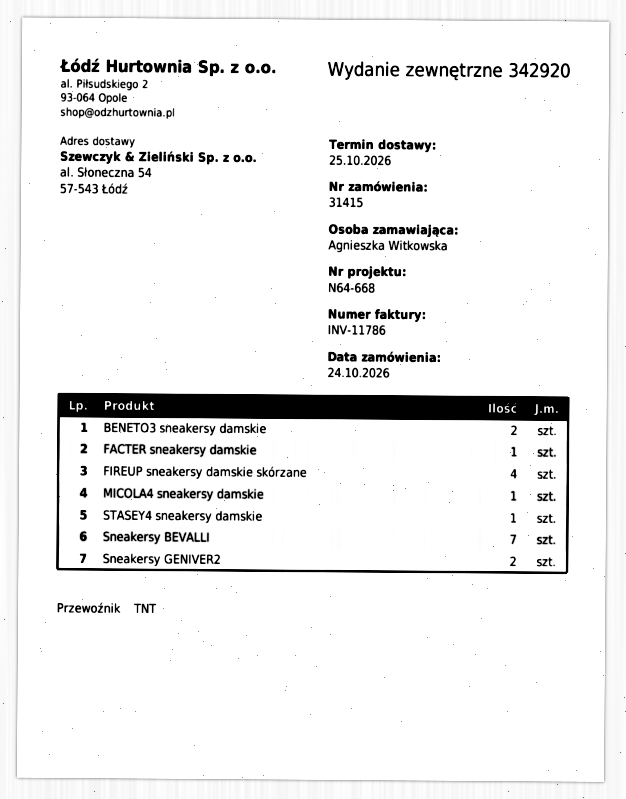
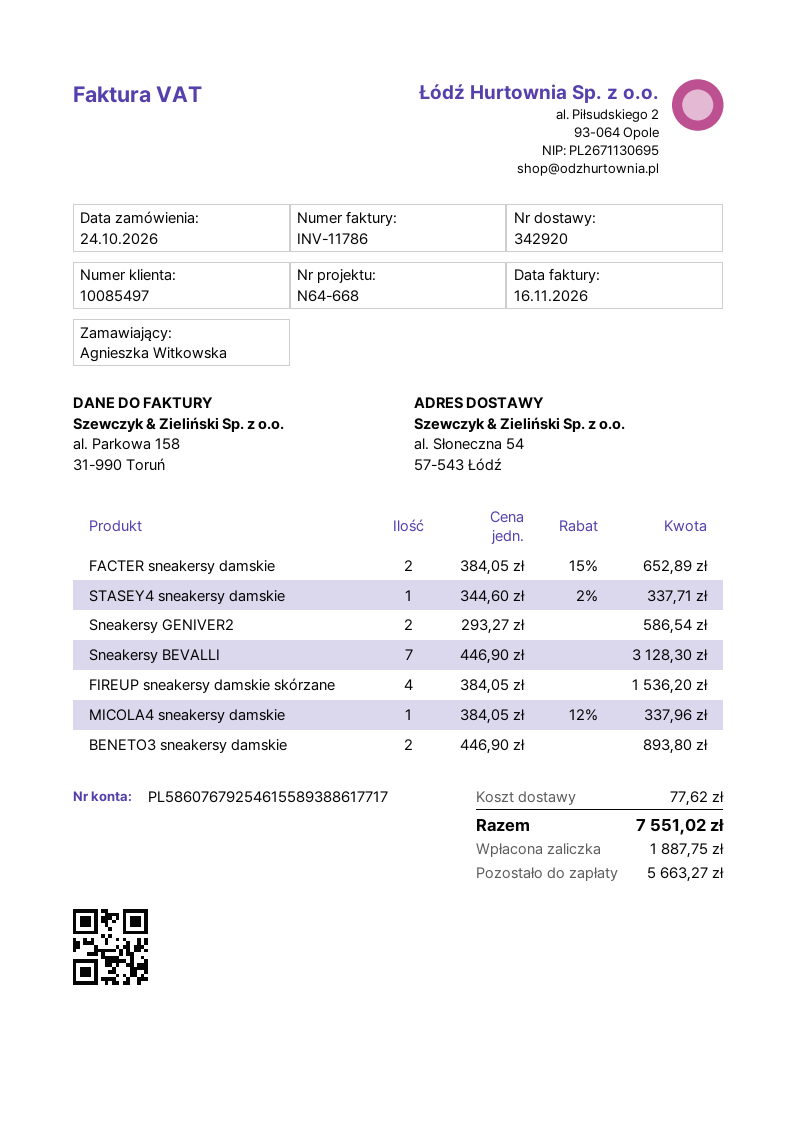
FACTER sneakersy damskie: 1 -> 2

